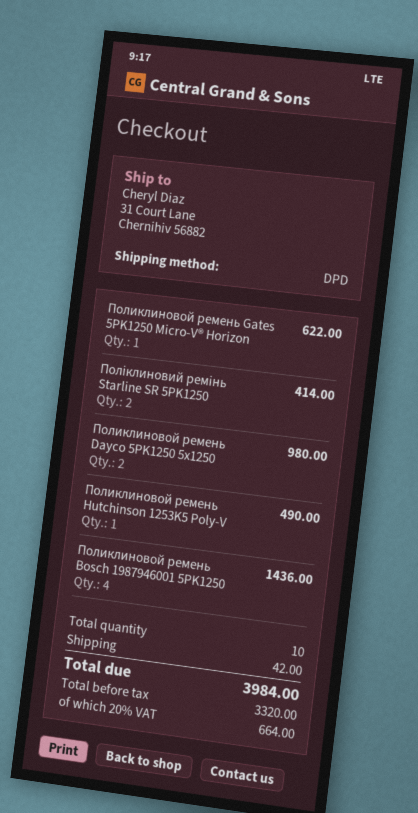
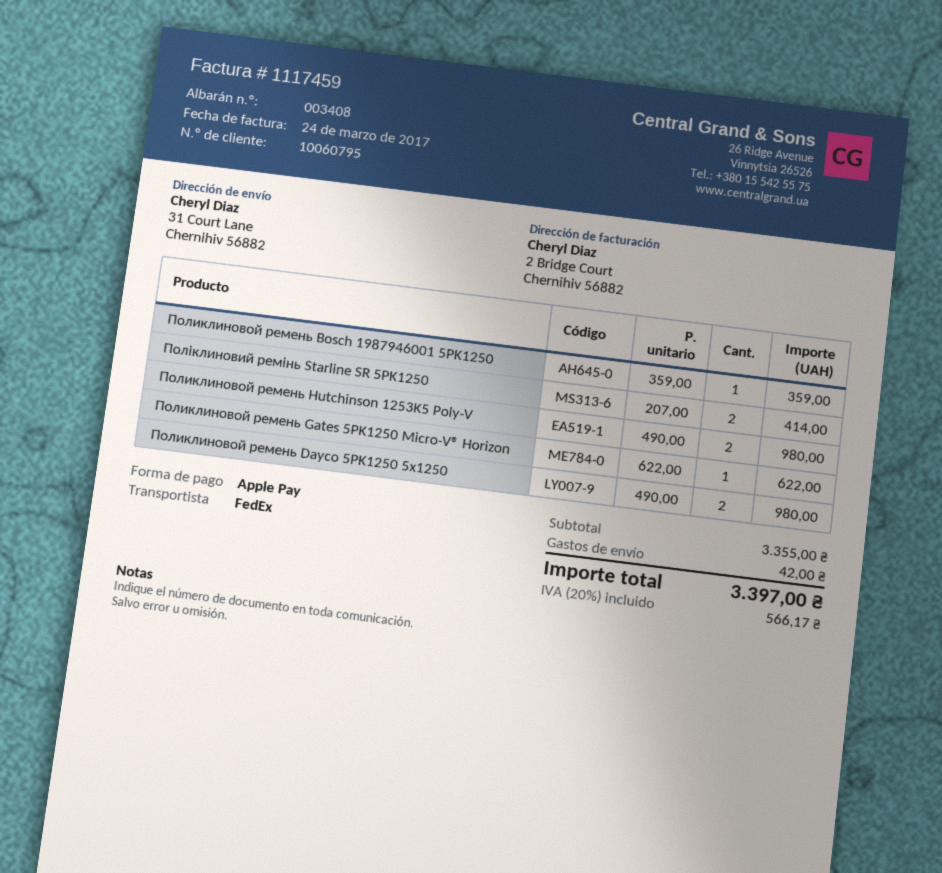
shipping method: DPD -> FedEx
Поликлиновой ремень Hutchinson 1253K5 Poly-V: 1 for 490.00 -> 2 for 980.00
Поликлиновой ремень Bosch 1987946001 5PK1250: 4 for 1436.00 -> 1 for 359.00
tax: 20% = 664.00 -> 20% = 566.17
total: 3984.00 -> 3397.00

